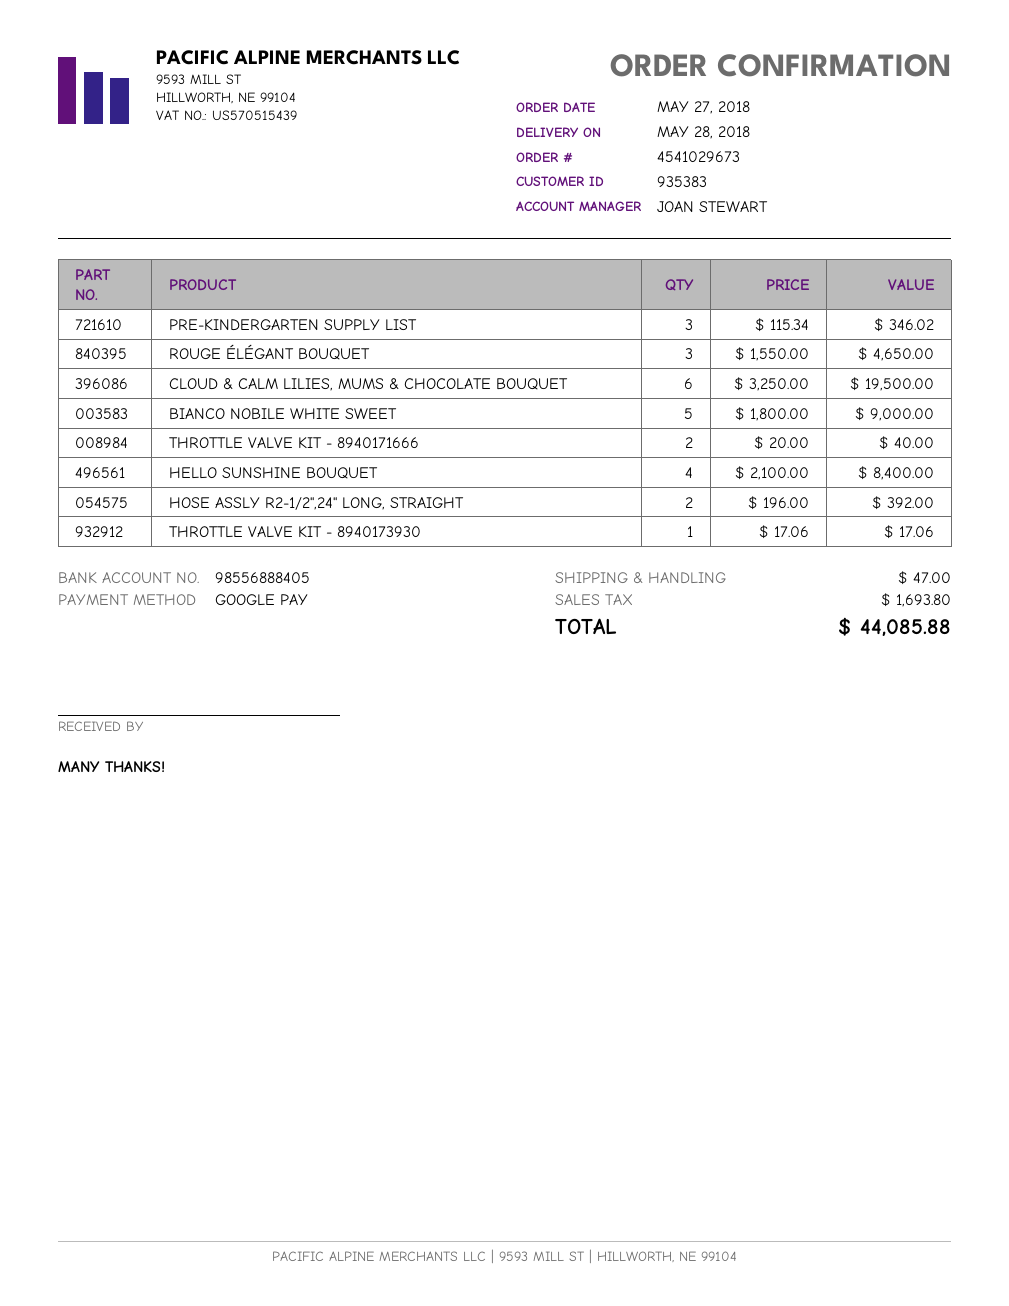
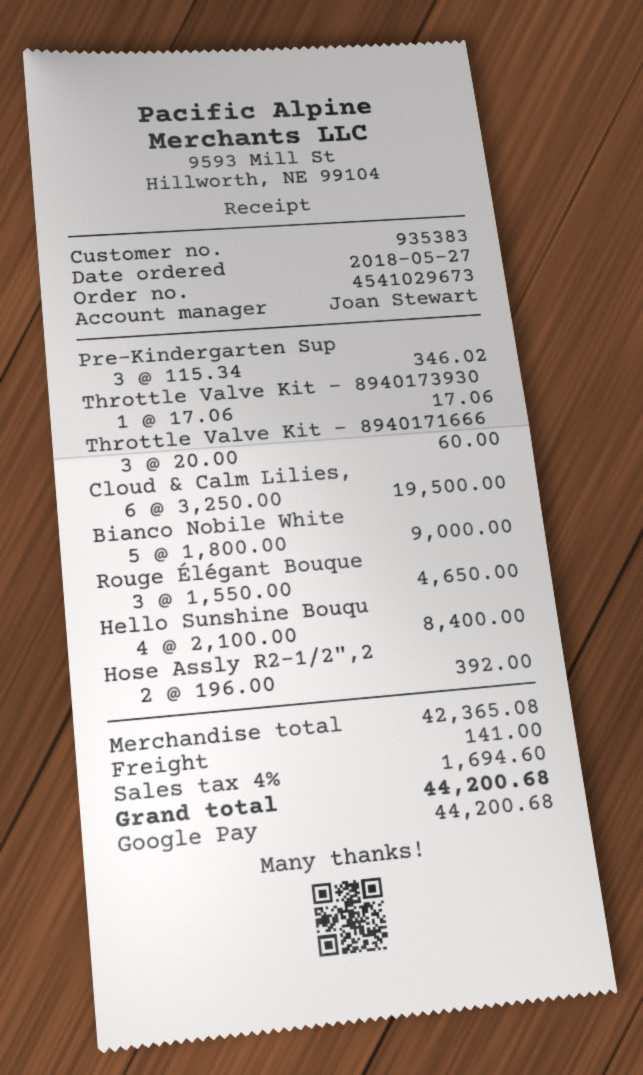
THROTTLE VALVE KIT - 8940171666: 2 x 20.00 = 40.00 -> 3 x 20.00 = 60.00
shipping: 47.00 -> 141.00
tax: 1693.80 -> 1694.60
total: 44085.88 -> 44200.68

